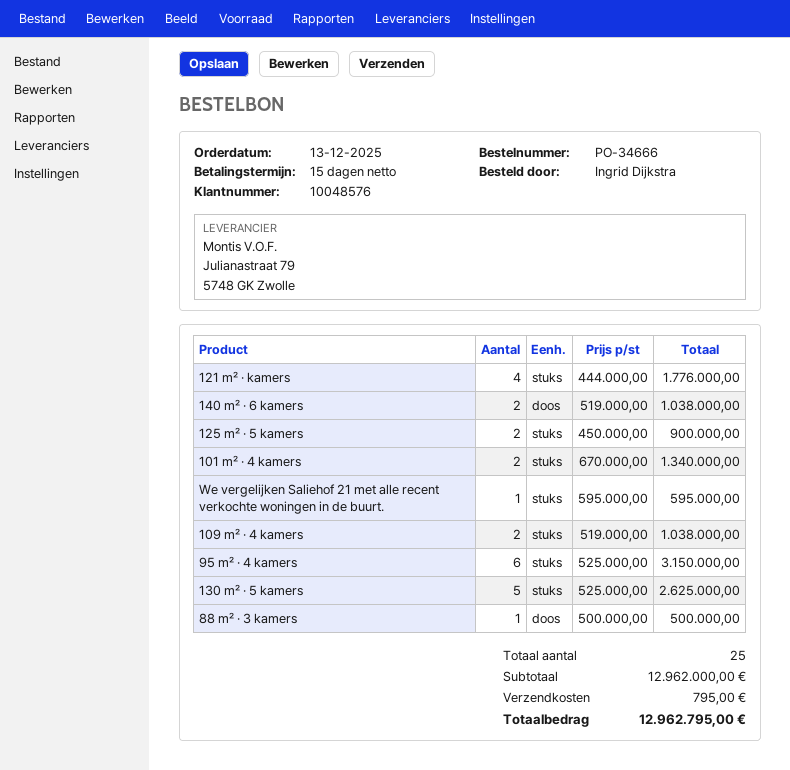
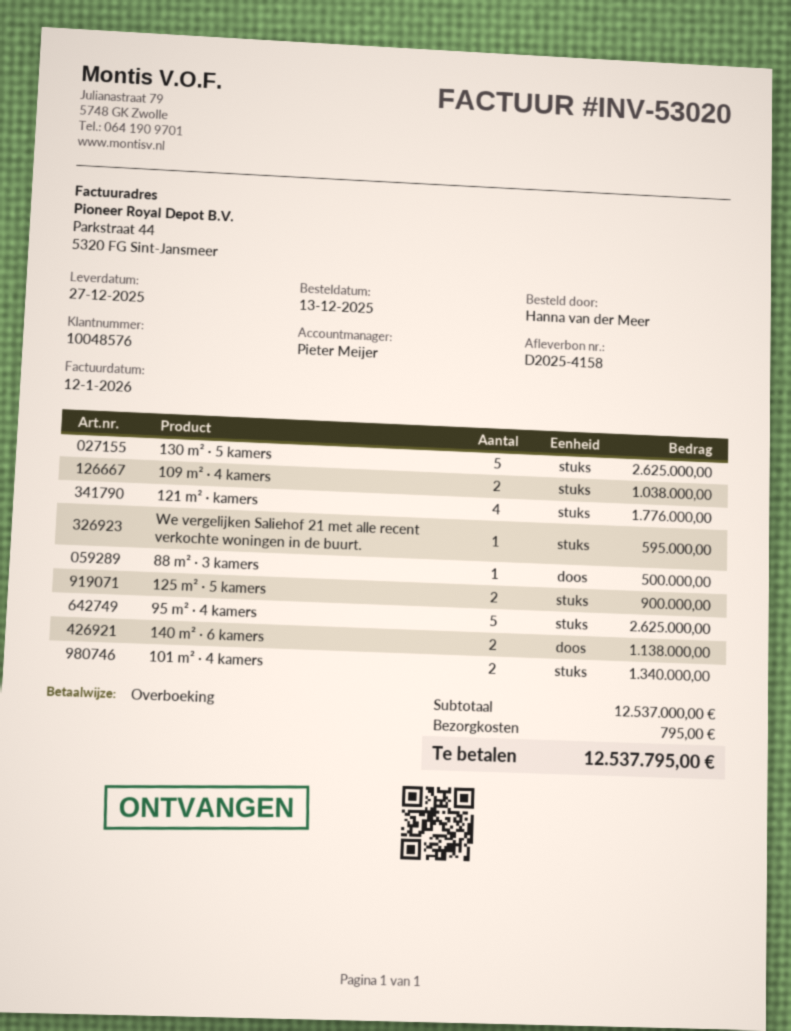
ordered by: Ingrid Dijkstra -> Hanna van der Meer
140 m² · 6 kamers: 2 for 1038000.00 -> 2 for 1138000.00
95 m² · 4 kamers: 6 for 3150000.00 -> 5 for 2625000.00
subtotal: 12962000.00 -> 12537000.00
total: 12962795.00 -> 12537795.00

